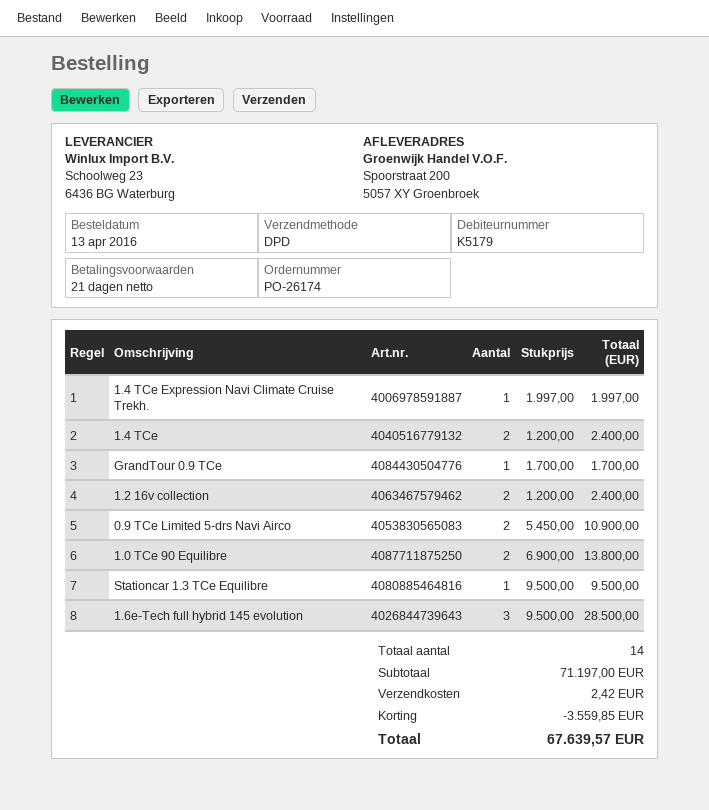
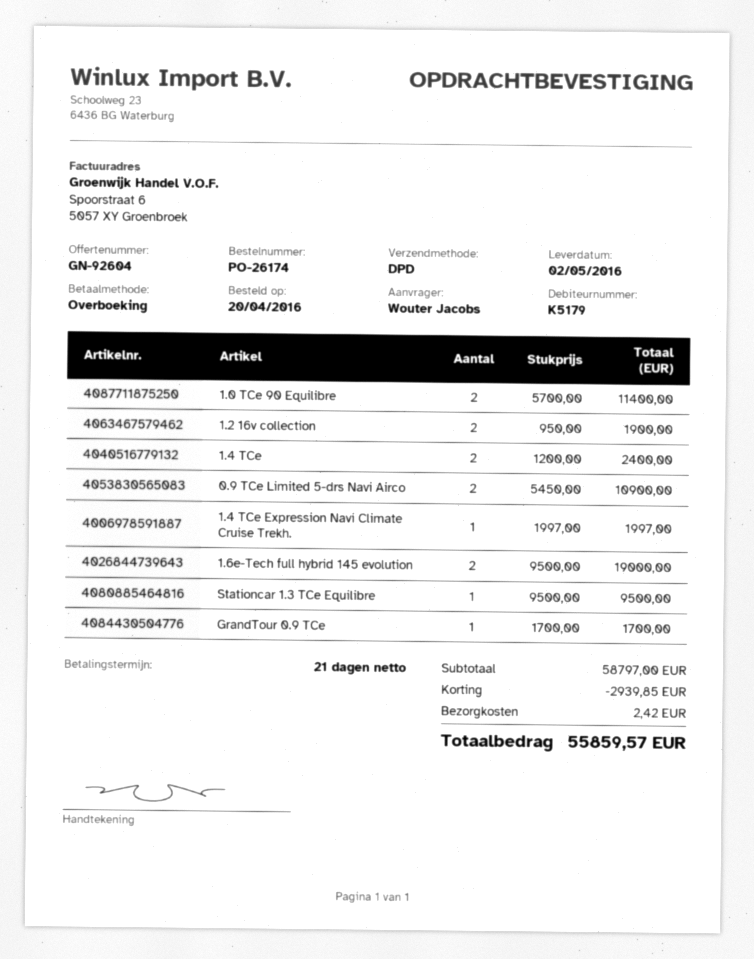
order date: 2016-04-13 -> 2016-04-20
1.2 16v collection: 2 x 1200.00 = 2400.00 -> 2 x 950.00 = 1900.00
1.0 TCe 90 Equilibre: 2 x 6900.00 = 13800.00 -> 2 x 5700.00 = 11400.00
1.6e-Tech full hybrid 145 evolution: 3 x 9500.00 = 28500.00 -> 2 x 9500.00 = 19000.00
subtotal: 71197.00 -> 58797.00
discount: 3559.85 -> 2939.85
total: 67639.57 -> 55859.57

